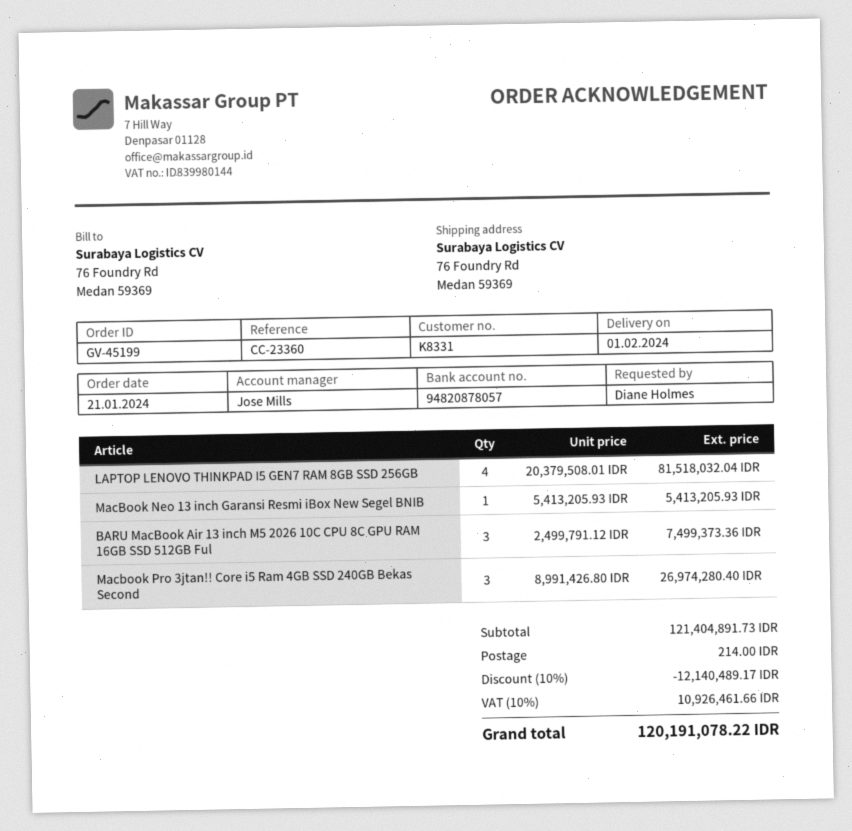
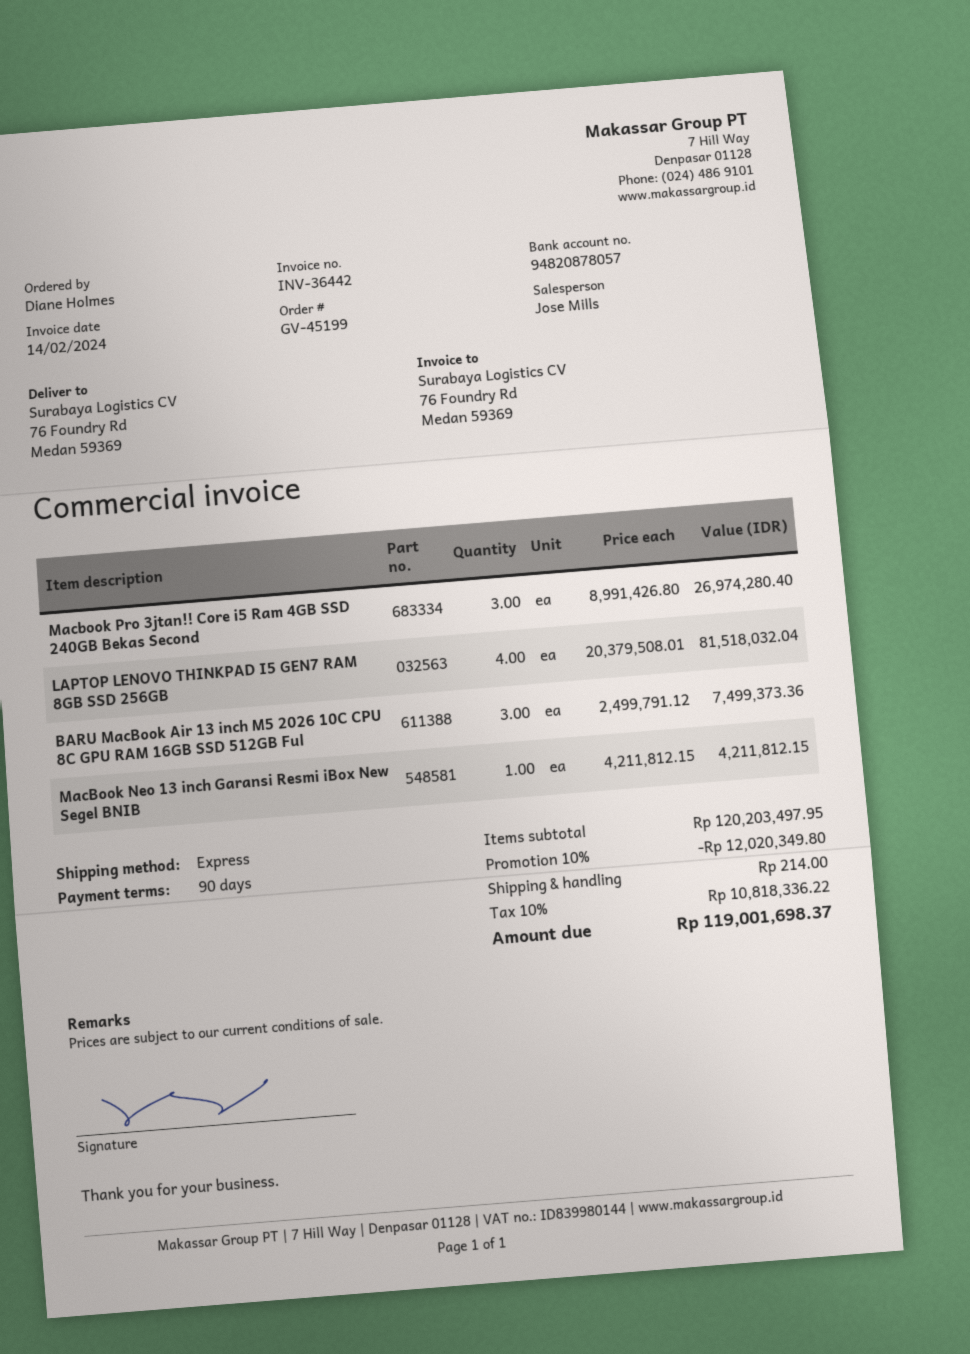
MacBook Neo 13 inch Garansi Resmi iBox New Segel BNIB: 1 x 5413205.93 = 5413205.93 -> 1 x 4211812.15 = 4211812.15
subtotal: 121404891.73 -> 120203497.95
discount: 10% = 12140489.17 -> 10% = 12020349.80
tax: 10% = 10926461.66 -> 10% = 10818336.22
total: 120191078.22 -> 119001698.37

